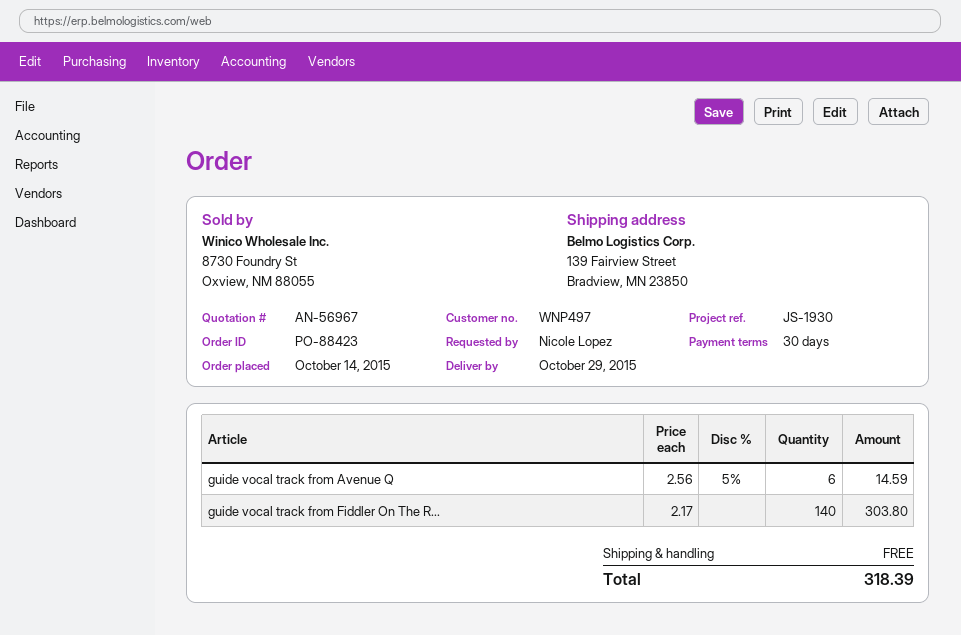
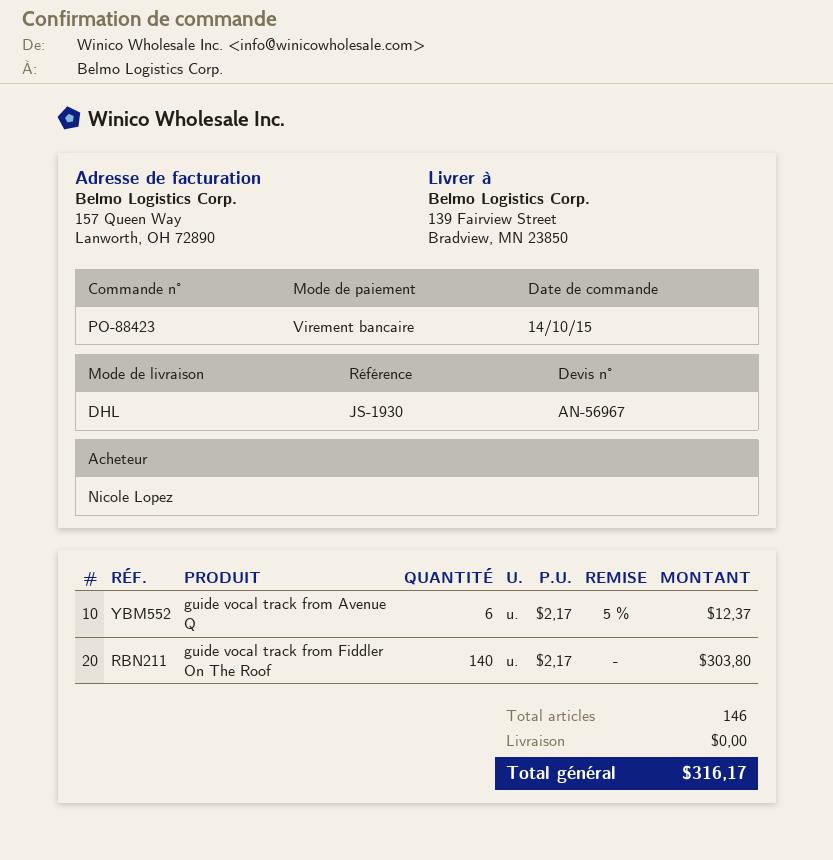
guide vocal track from Avenue Q: 6 x 2.56 - 5% = 14.59 -> 6 x 2.17 - 5% = 12.37
total: 318.39 -> 316.17

